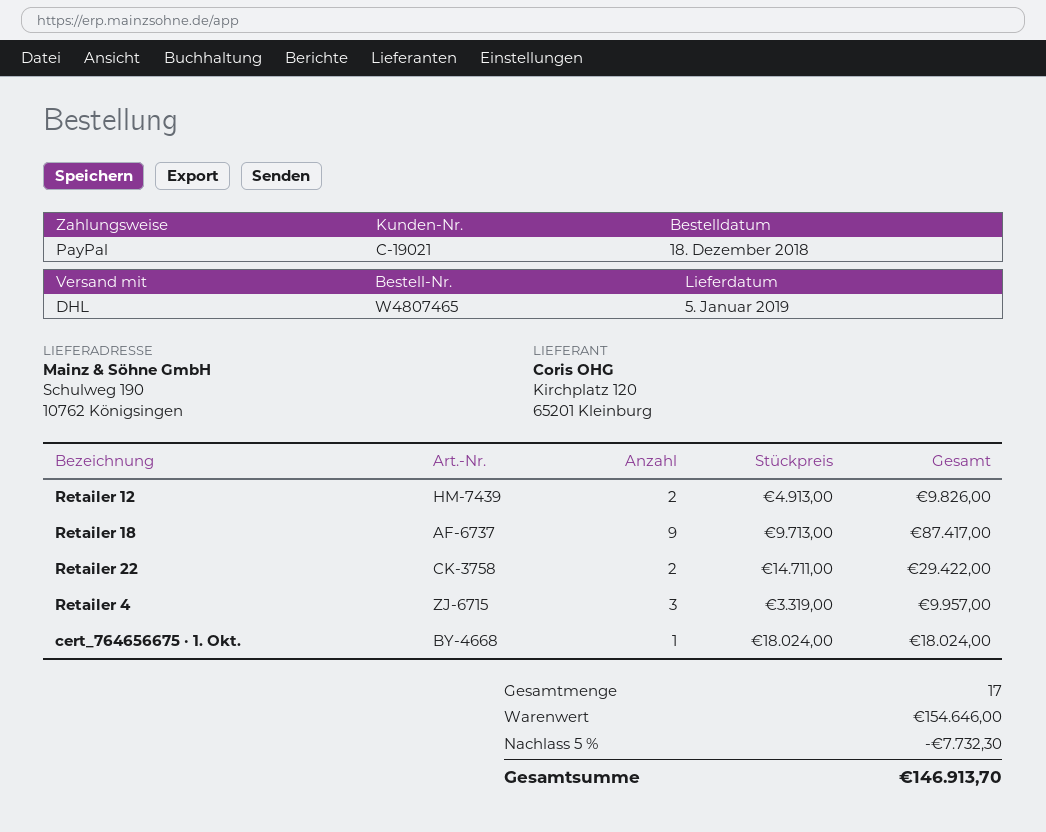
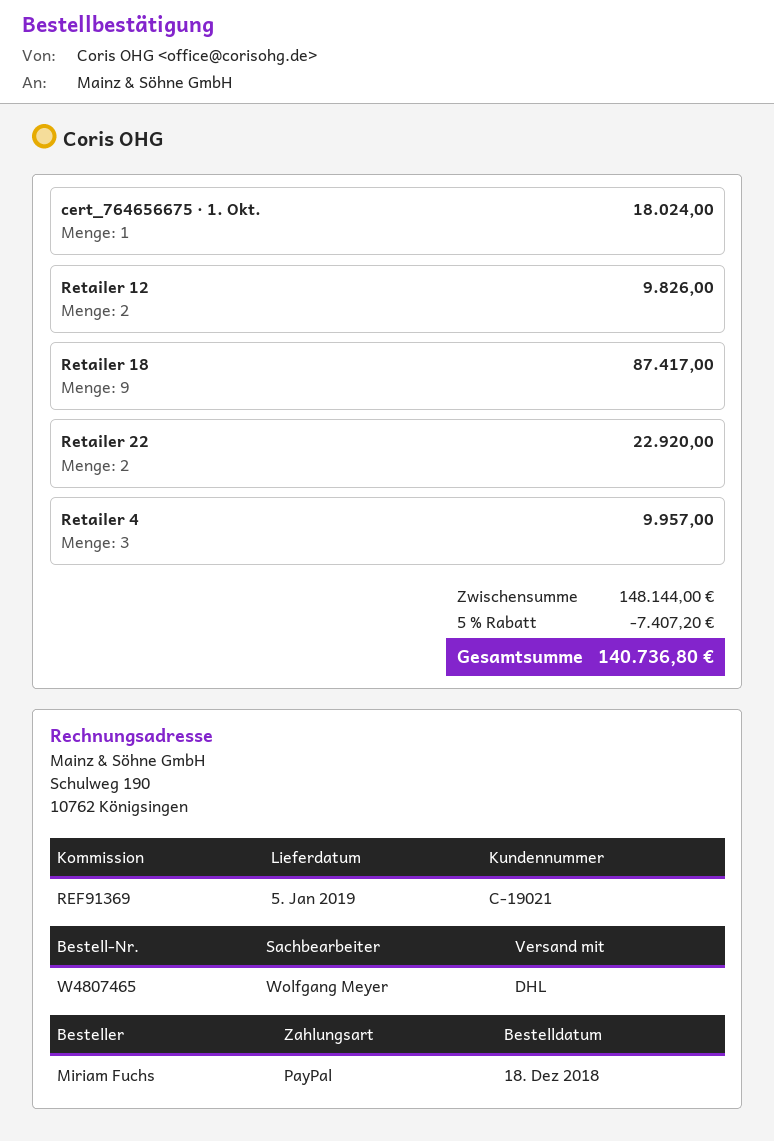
Retailer 22: 2 for 29422.00 -> 2 for 22920.00
subtotal: 154646.00 -> 148144.00
discount: 5% = 7732.30 -> 5% = 7407.20
total: 146913.70 -> 140736.80

